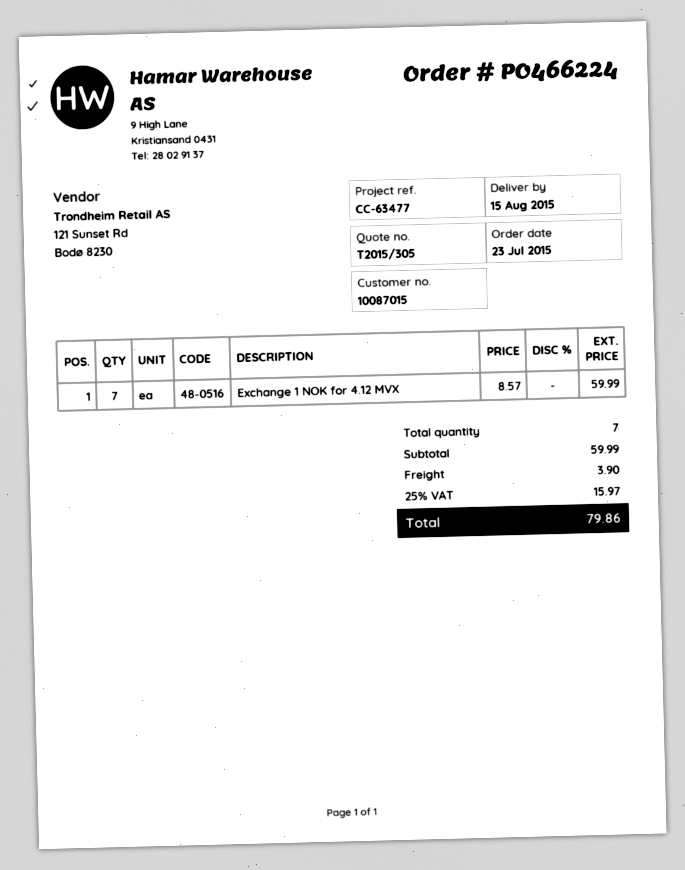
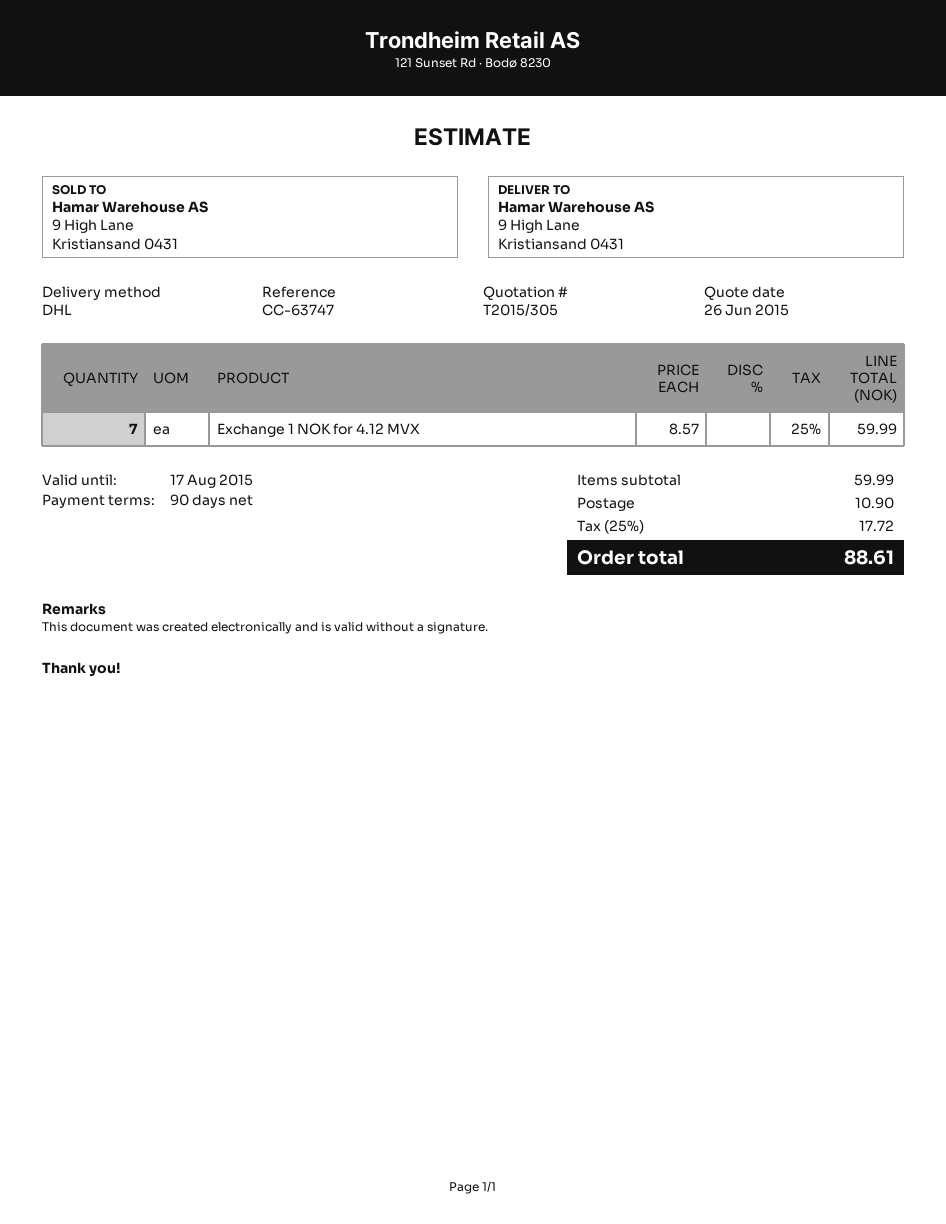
reference: CC-63477 -> CC-63747
shipping: 3.90 -> 10.90
tax: 25% = 15.97 -> 25% = 17.72
total: 79.86 -> 88.61

